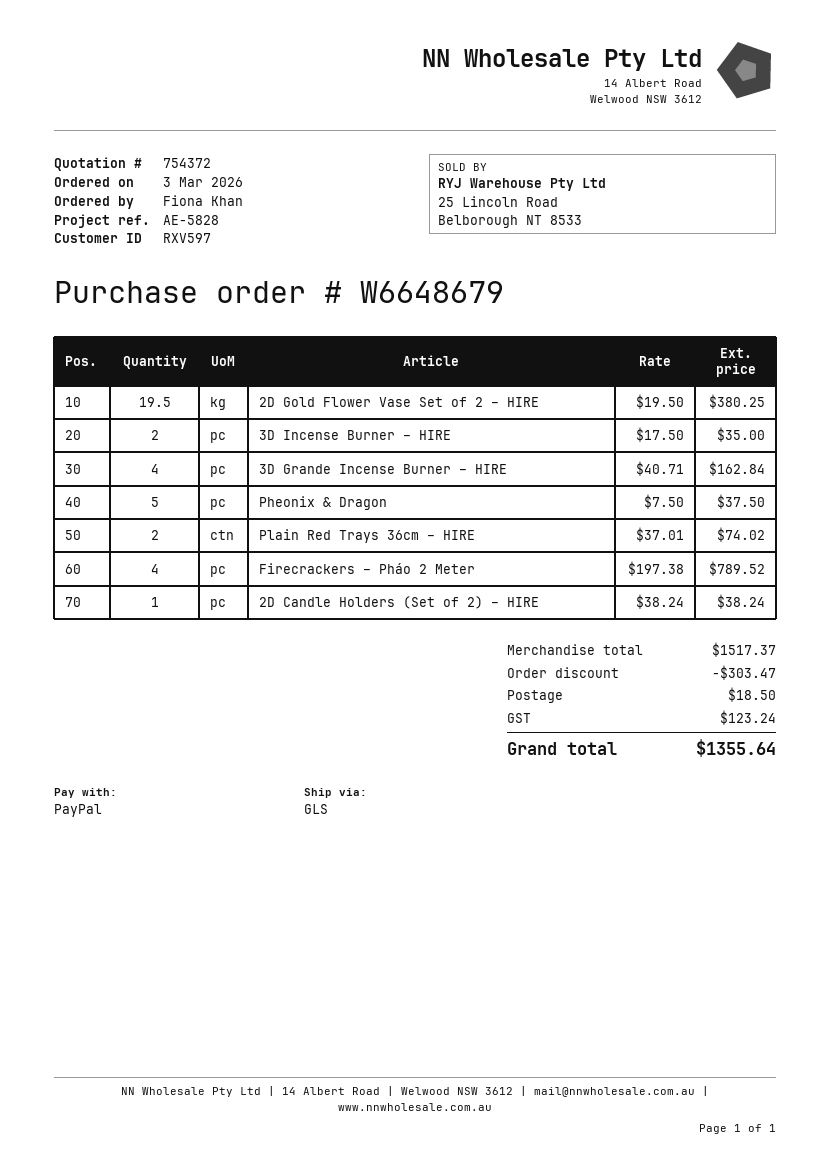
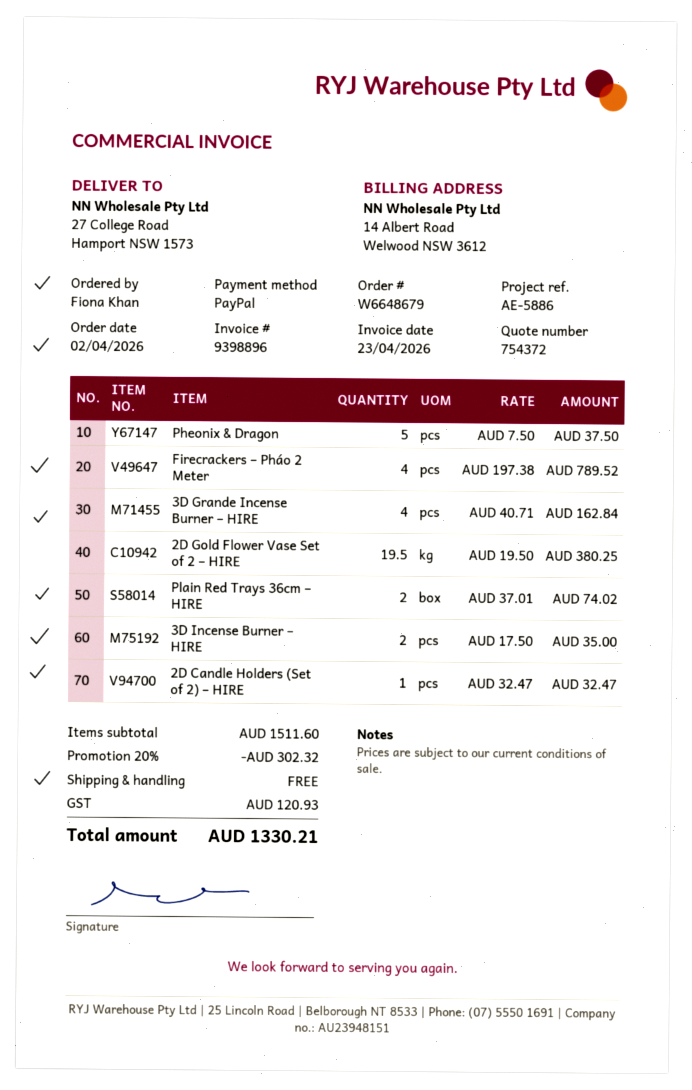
order date: 2026-03-03 -> 2026-04-02
reference: AE-5828 -> AE-5886
2D Candle Holders (Set of 2) – HIRE: 1 x 38.24 = 38.24 -> 1 x 32.47 = 32.47
subtotal: 1517.37 -> 1511.60
discount: 303.47 -> 302.32
shipping: 18.50 -> 0.00
tax: 123.24 -> 120.93
total: 1355.64 -> 1330.21

